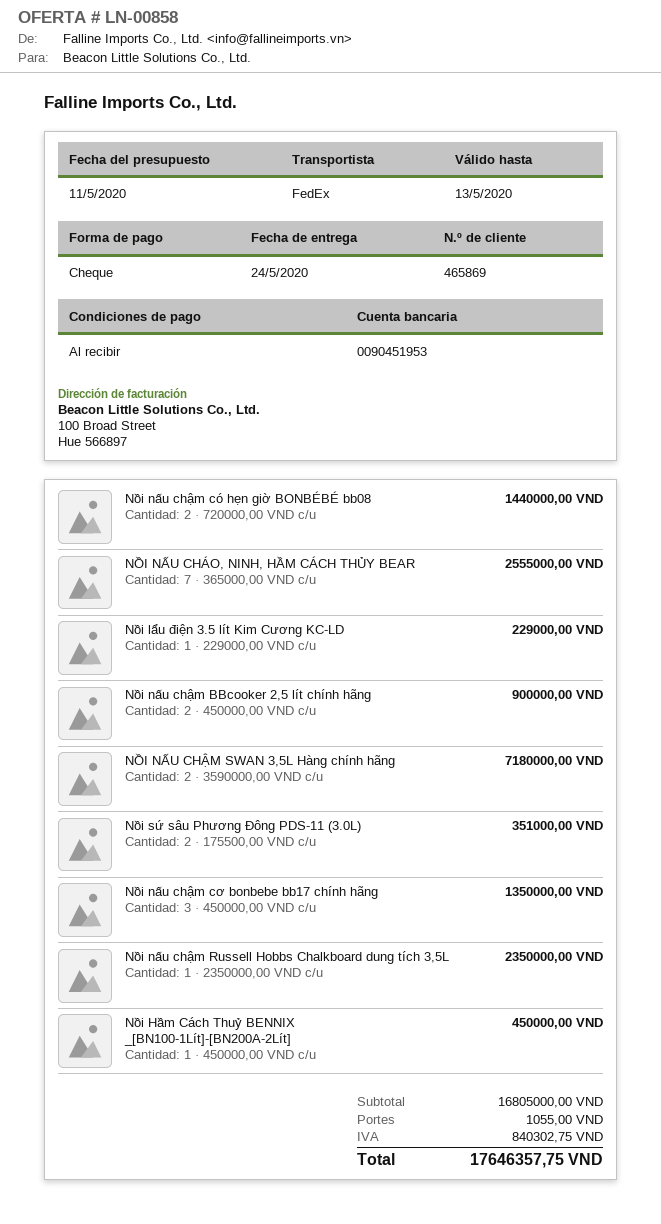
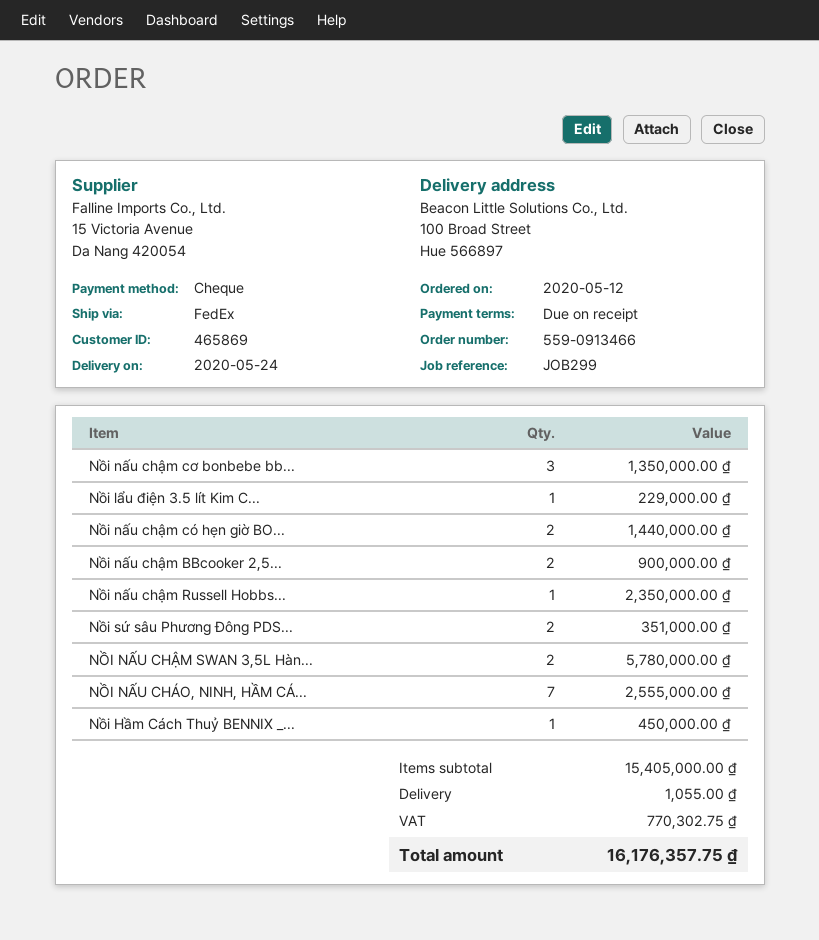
NỒI NẤU CHẬM SWAN 3,5L Hàng chính hãng: 2 for 7180000.00 -> 2 for 5780000.00
subtotal: 16805000.00 -> 15405000.00
tax: 840302.75 -> 770302.75
total: 17646357.75 -> 16176357.75

